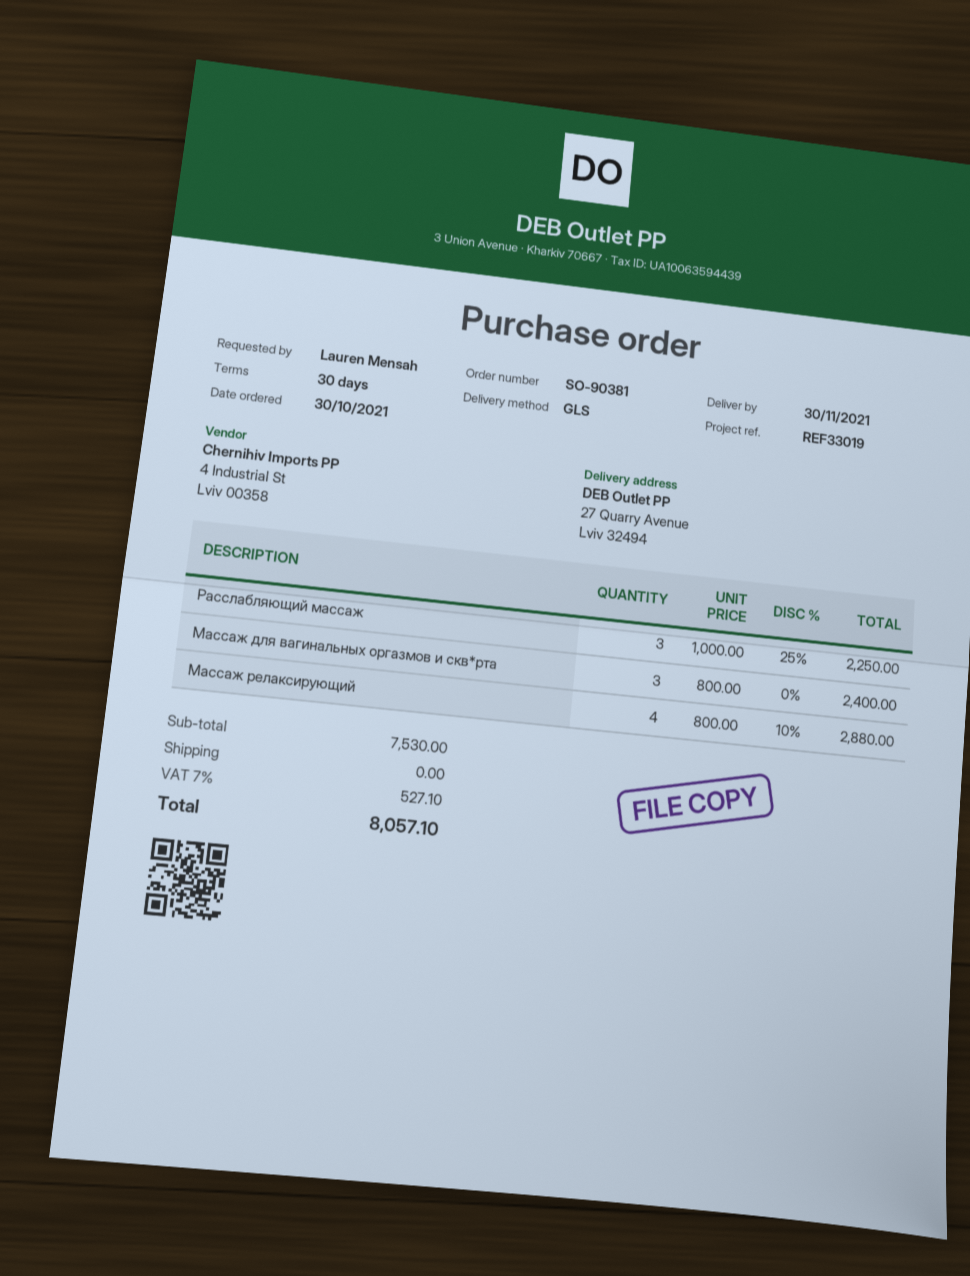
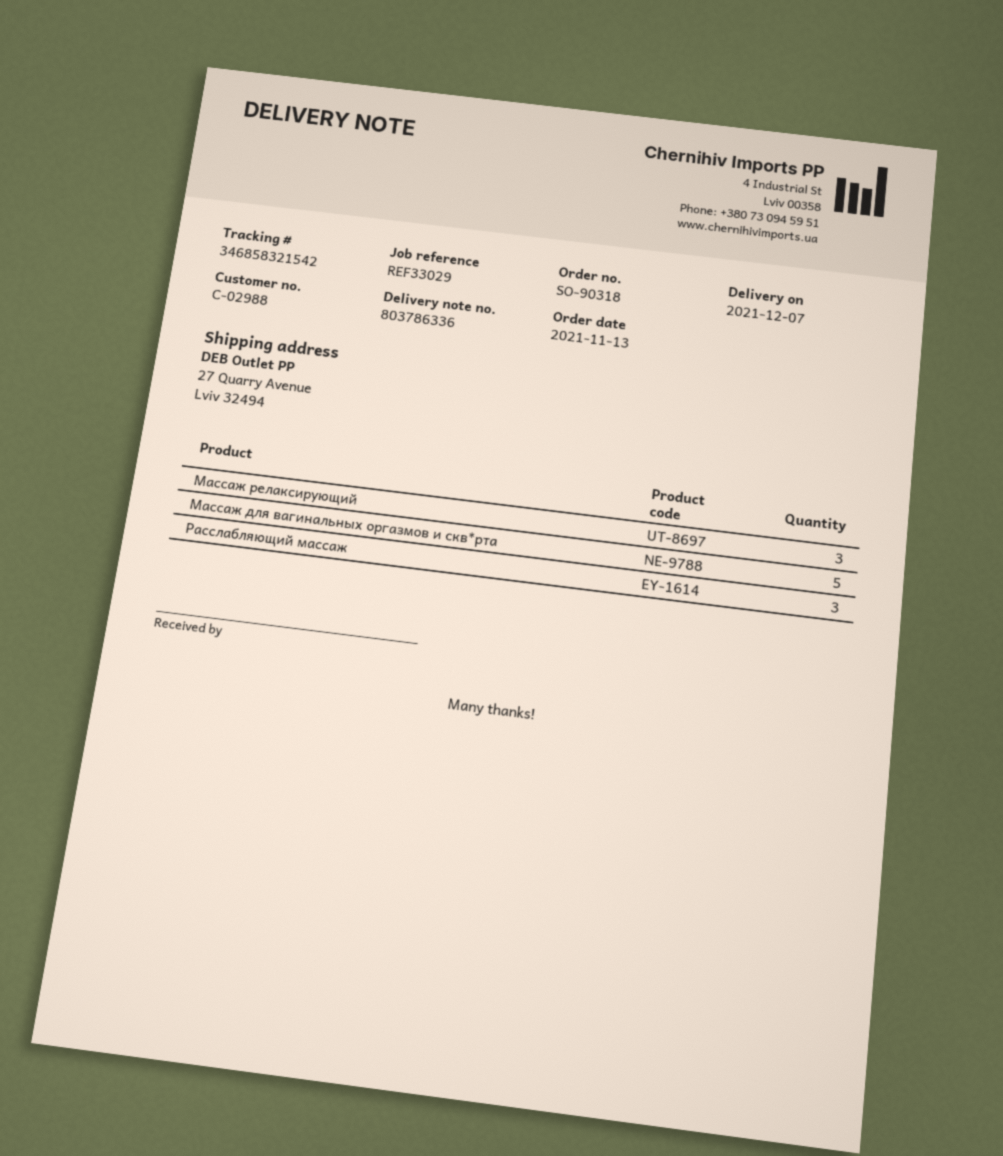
order number: SO-90381 -> SO-90318
order date: 2021-10-30 -> 2021-11-13
delivery date: 2021-11-30 -> 2021-12-07
reference: REF33019 -> REF33029
Массаж для вагинальных оргазмов и скв*рта: 3 -> 5
Массаж релаксирующий: 4 -> 3

